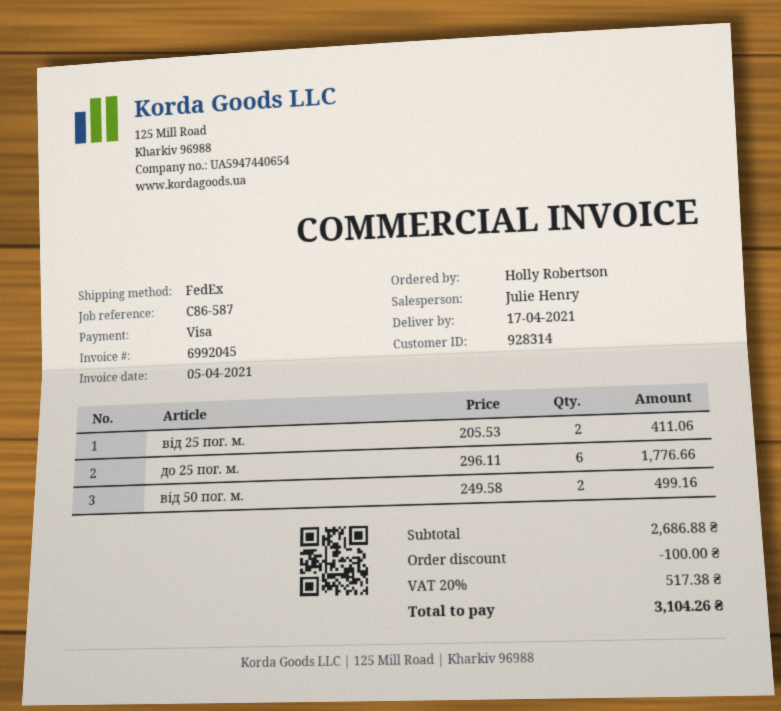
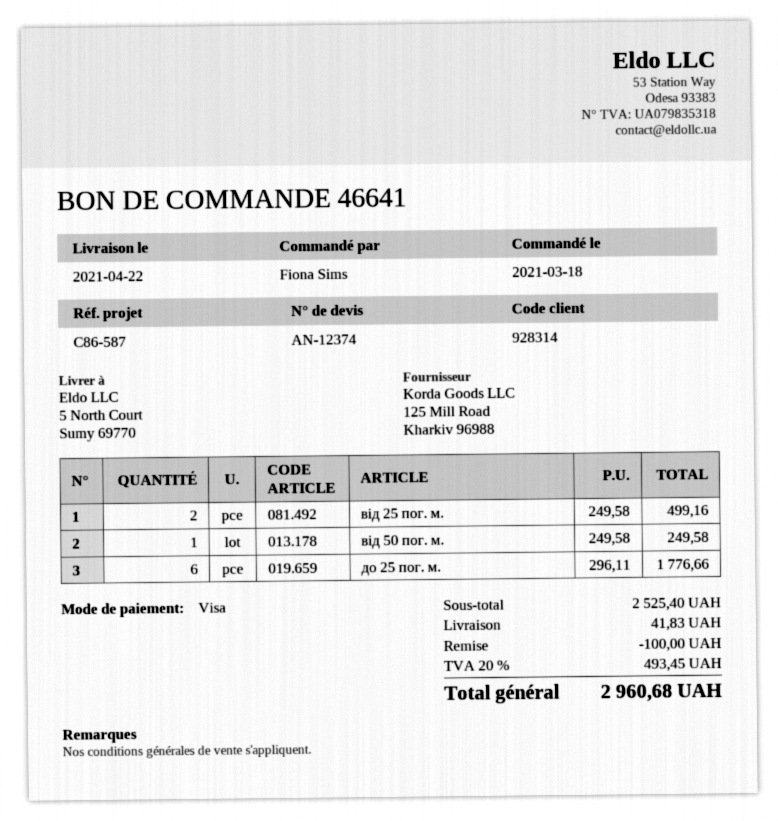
delivery date: 2021-04-17 -> 2021-04-22
ordered by: Holly Robertson -> Fiona Sims
від 25 пог. м.: 2 x 205.53 = 411.06 -> 2 x 249.58 = 499.16
від 50 пог. м.: 2 x 249.58 = 499.16 -> 1 x 249.58 = 249.58
subtotal: 2686.88 -> 2525.40
shipping: none -> 41.83
tax: 20% = 517.38 -> 20% = 493.45
total: 3104.26 -> 2960.68

